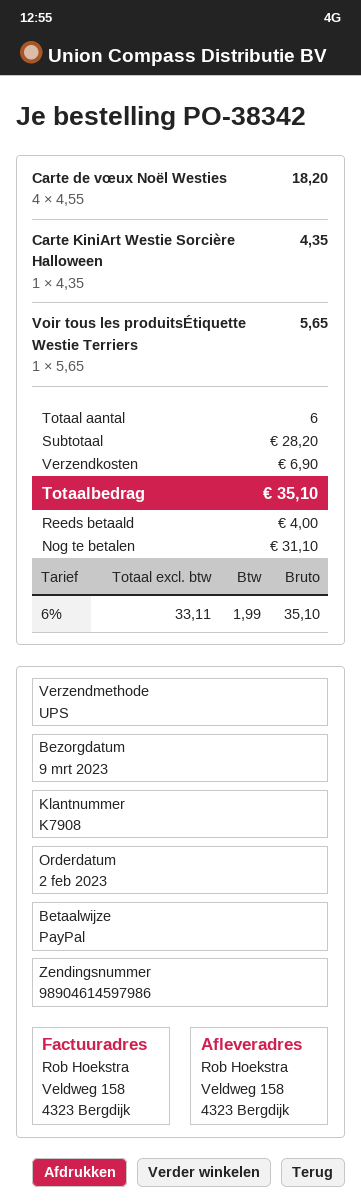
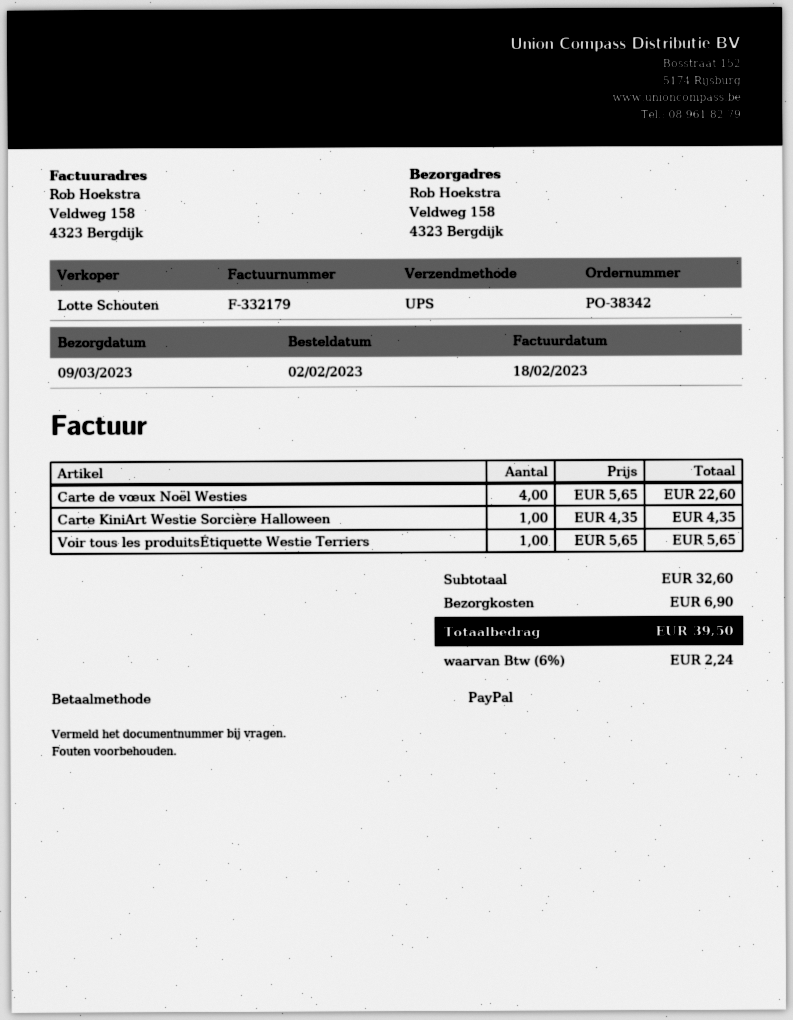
Carte de vœux Noël Westies: 4 x 4.55 = 18.20 -> 4 x 5.65 = 22.60
subtotal: 28.20 -> 32.60
tax: 6% = 1.99 -> 6% = 2.24
total: 35.10 -> 39.50

